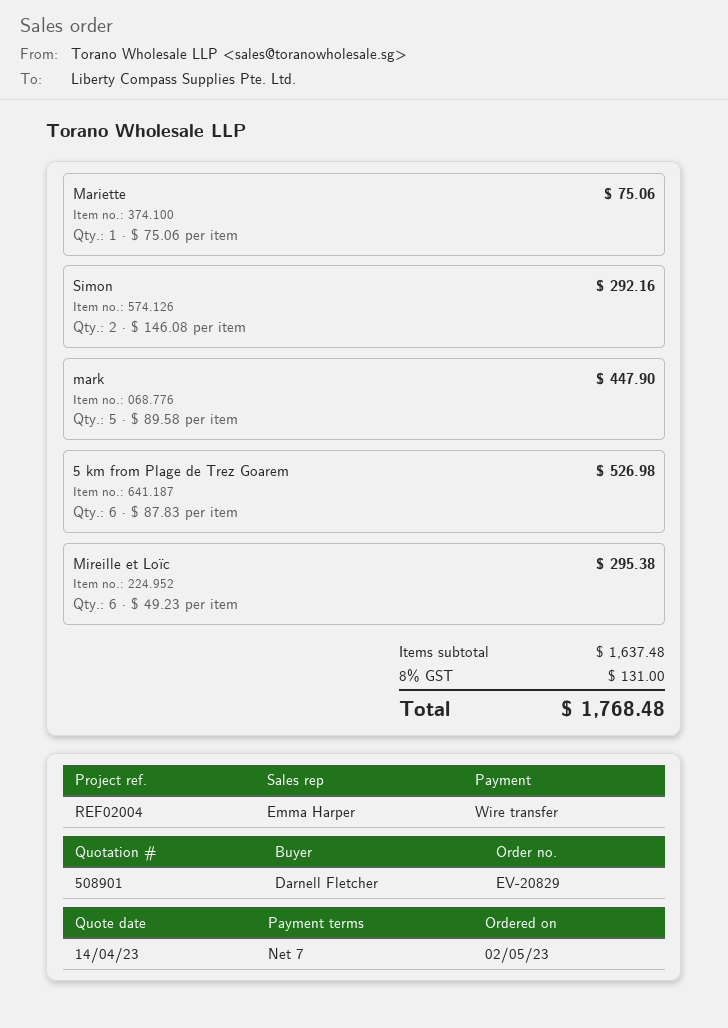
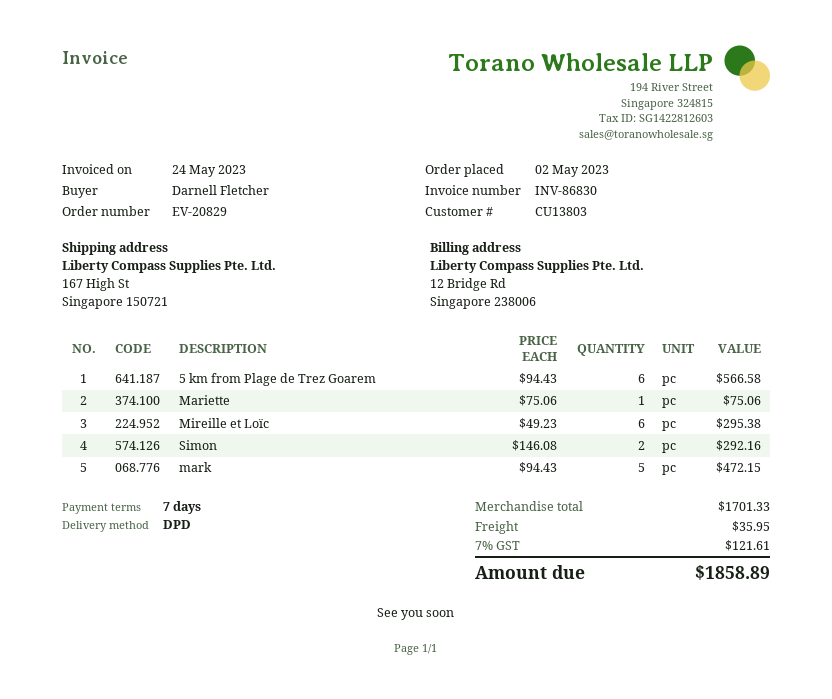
mark: 5 x 89.58 = 447.90 -> 5 x 94.43 = 472.15
5 km from Plage de Trez Goarem: 6 x 87.83 = 526.98 -> 6 x 94.43 = 566.58
subtotal: 1637.48 -> 1701.33
shipping: none -> 35.95
tax: 8% = 131.00 -> 7% = 121.61
total: 1768.48 -> 1858.89

